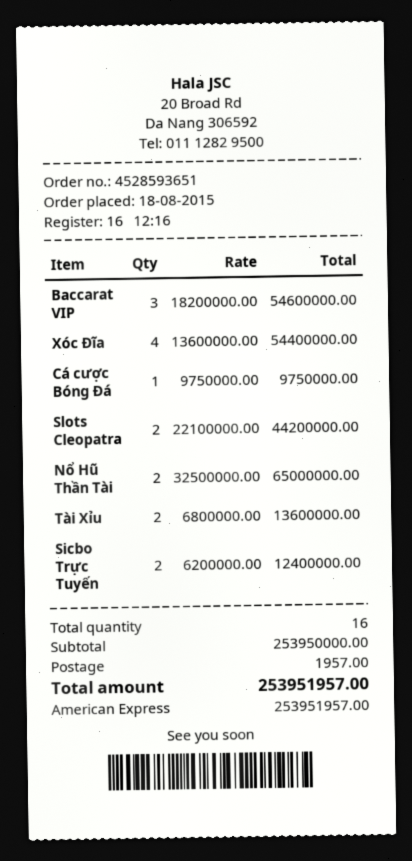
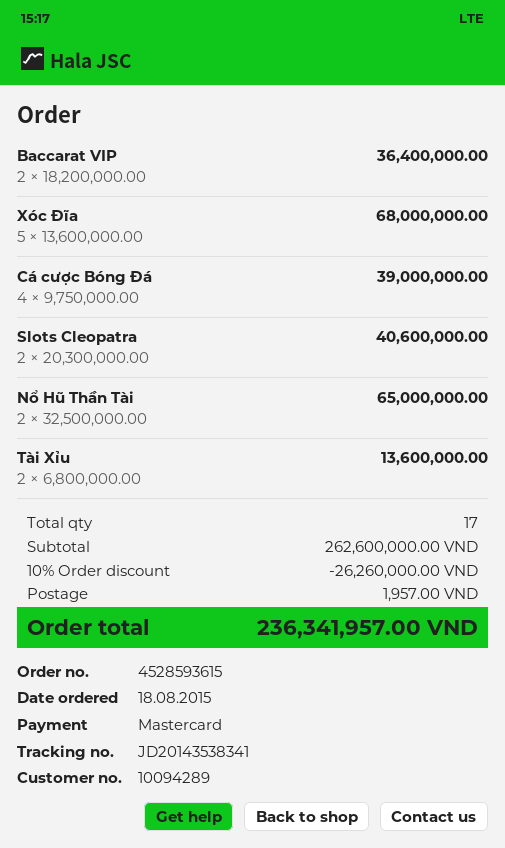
order number: 4528593651 -> 4528593615
payment method: American Express -> Mastercard
Baccarat VIP: 3 x 18200000.00 = 54600000.00 -> 2 x 18200000.00 = 36400000.00
Xóc Đĩa: 4 x 13600000.00 = 54400000.00 -> 5 x 13600000.00 = 68000000.00
Cá cược Bóng Đá: 1 x 9750000.00 = 9750000.00 -> 4 x 9750000.00 = 39000000.00
Slots Cleopatra: 2 x 22100000.00 = 44200000.00 -> 2 x 20300000.00 = 40600000.00
Sicbo Trực Tuyến: 2 x 6200000.00 = 12400000.00 -> none
total quantity: 16 -> 17
subtotal: 253950000.00 -> 262600000.00
discount: none -> 10% = 26260000.00
total: 253951957.00 -> 236341957.00

